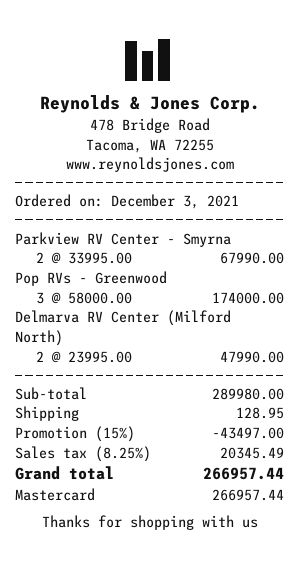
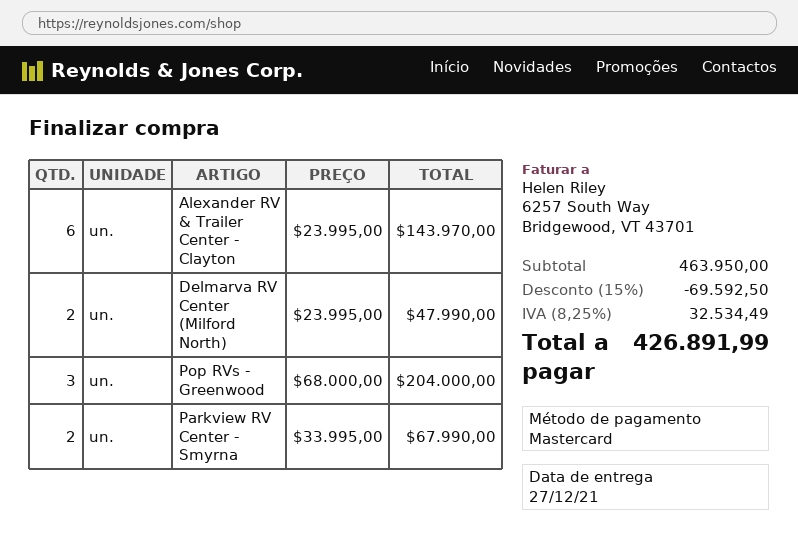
Pop RVs - Greenwood: 3 x 58000.00 = 174000.00 -> 3 x 68000.00 = 204000.00
Alexander RV & Trailer Center - Clayton: none -> 6 x 23995.00 = 143970.00
subtotal: 289980.00 -> 463950.00
discount: 15% = 43497.00 -> 15% = 69592.50
shipping: 128.95 -> none
tax: 8.25% = 20345.49 -> 8.25% = 32534.49
total: 266957.44 -> 426891.99

